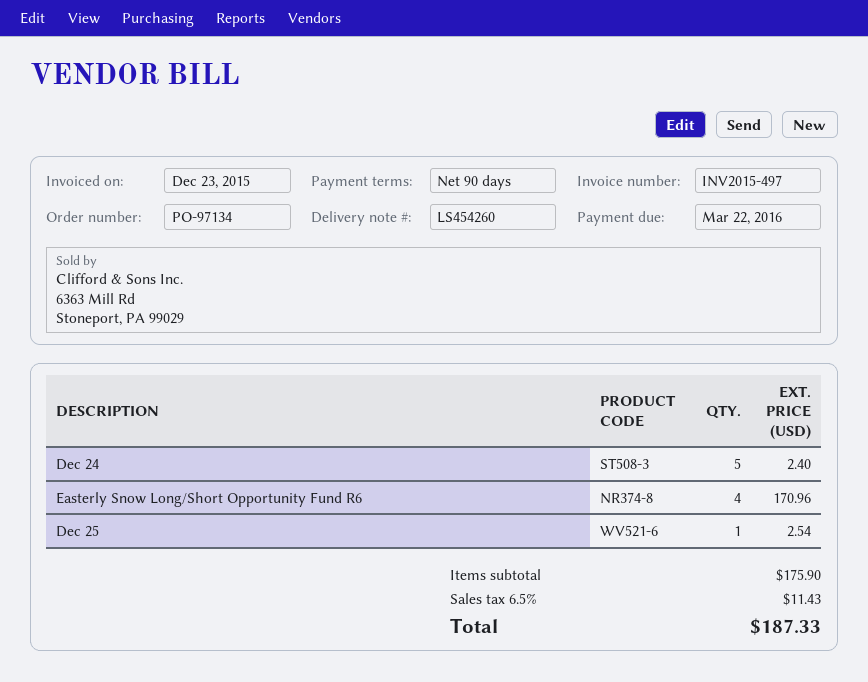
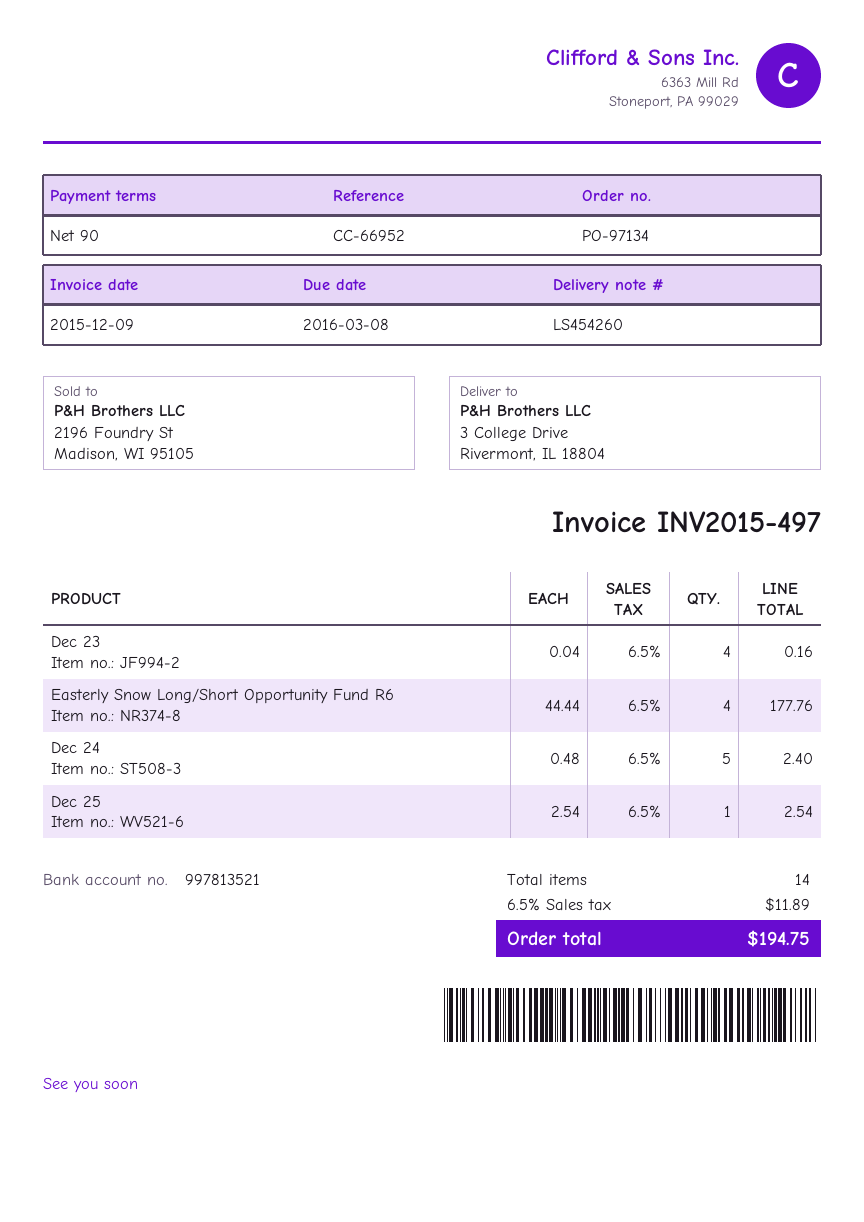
invoice date: 2015-12-23 -> 2015-12-09
due date: 2016-03-22 -> 2016-03-08
Easterly Snow Long/Short Opportunity Fund R6: 4 for 170.96 -> 4 for 177.76
Dec 23: none -> 4 for 0.16
tax: 6.5% = 11.43 -> 6.5% = 11.89
total: 187.33 -> 194.75

